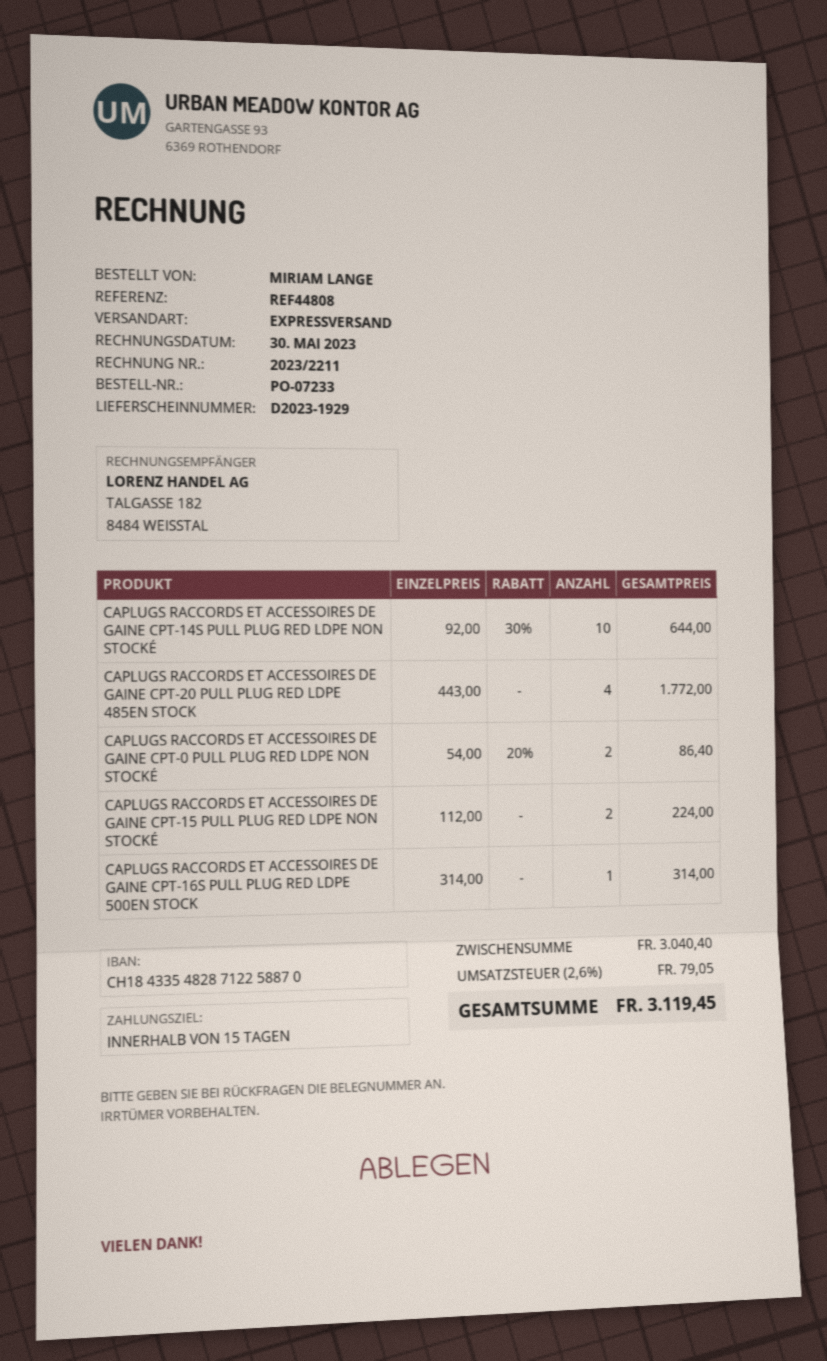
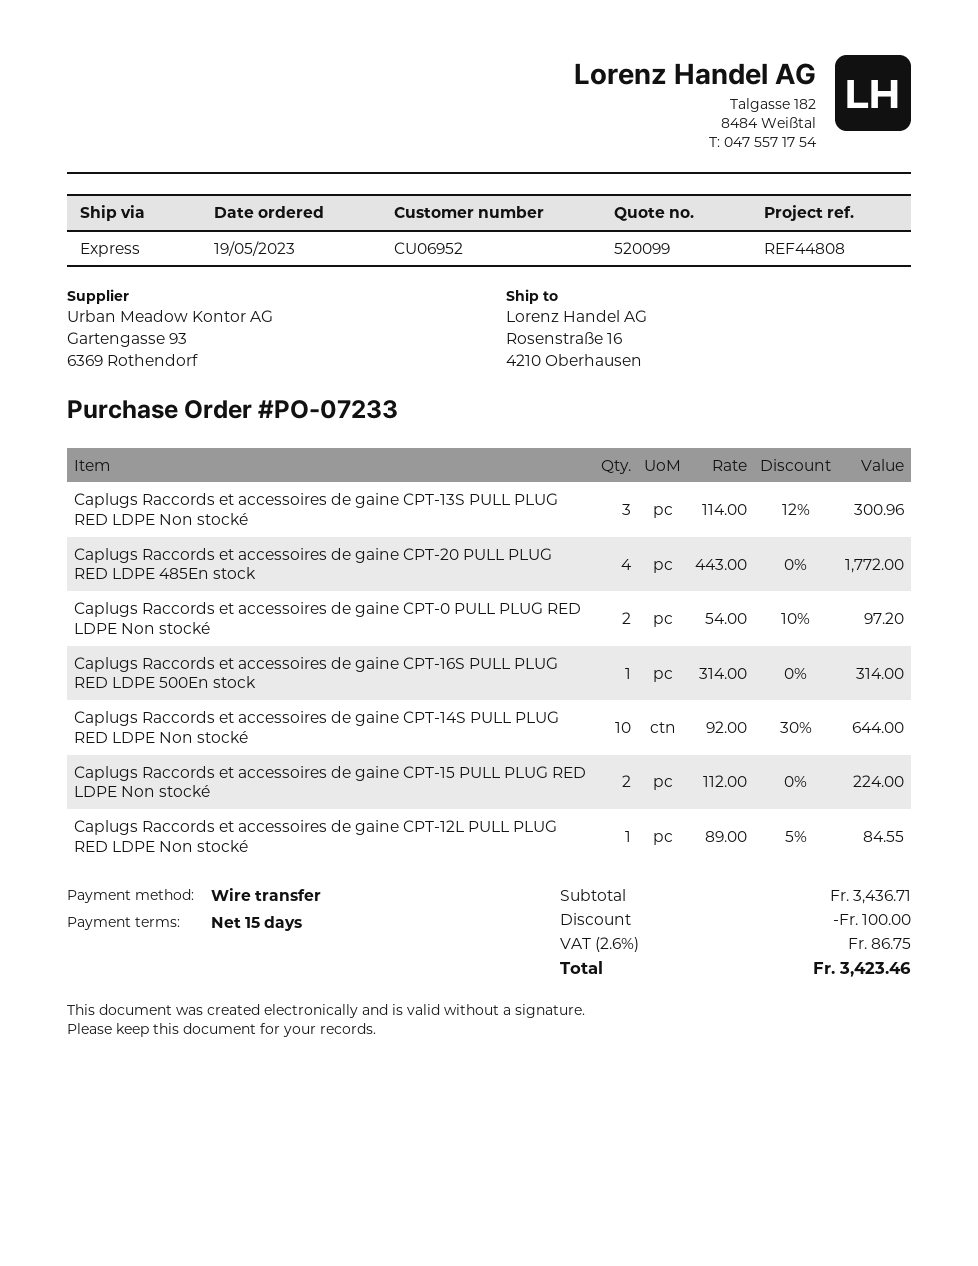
CAPLUGS RACCORDS ET ACCESSOIRES DE GAINE CPT-0 PULL PLUG RED LDPE NON STOCKÉ: 2 x 54.00 - 20% = 86.40 -> 2 x 54.00 - 10% = 97.20
Caplugs Raccords et accessoires de gaine CPT-13S PULL PLUG RED LDPE Non stocké: none -> 3 x 114.00 - 12% = 300.96
Caplugs Raccords et accessoires de gaine CPT-12L PULL PLUG RED LDPE Non stocké: none -> 1 x 89.00 - 5% = 84.55
subtotal: 3040.40 -> 3436.71
discount: none -> 100.00
tax: 2.6% = 79.05 -> 2.6% = 86.75
total: 3119.45 -> 3423.46

